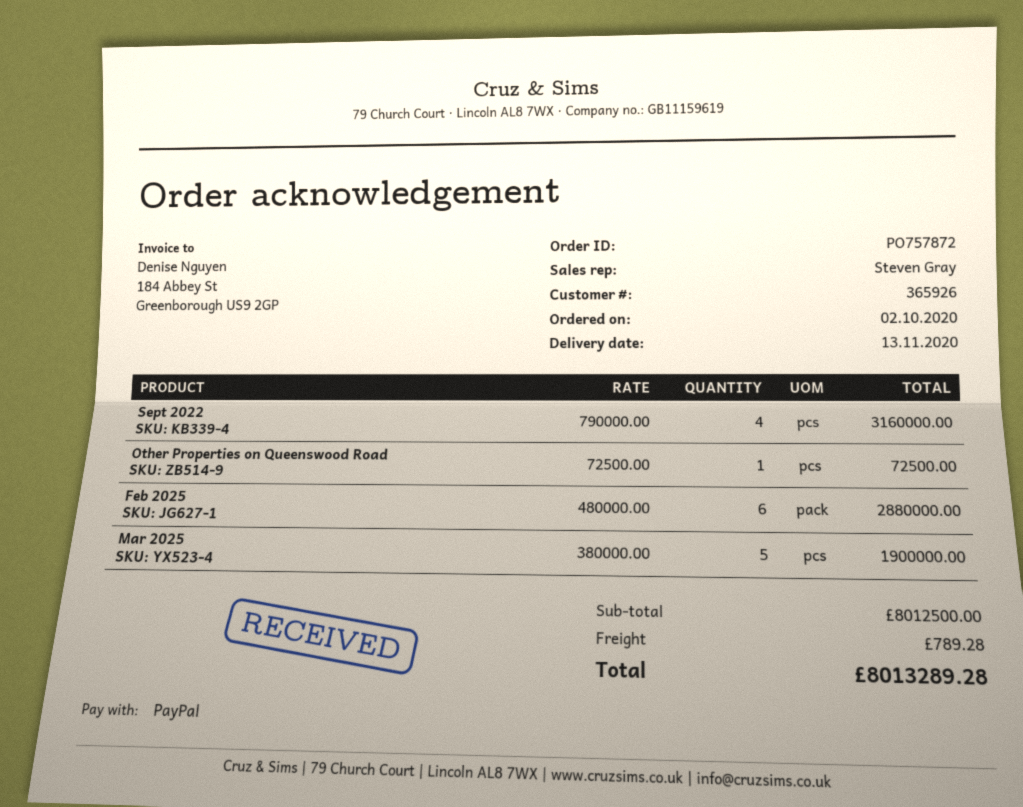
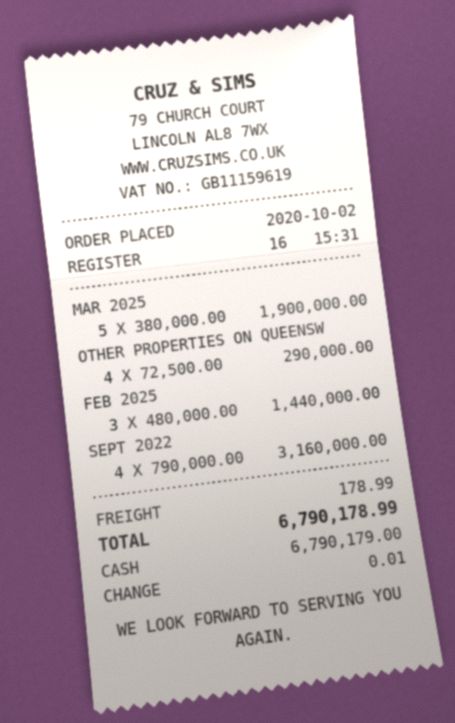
payment method: PayPal -> cash
Other Properties on Queenswood Road: 1 x 72500.00 = 72500.00 -> 4 x 72500.00 = 290000.00
Feb 2025: 6 x 480000.00 = 2880000.00 -> 3 x 480000.00 = 1440000.00
shipping: 789.28 -> 178.99
total: 8013289.28 -> 6790178.99

